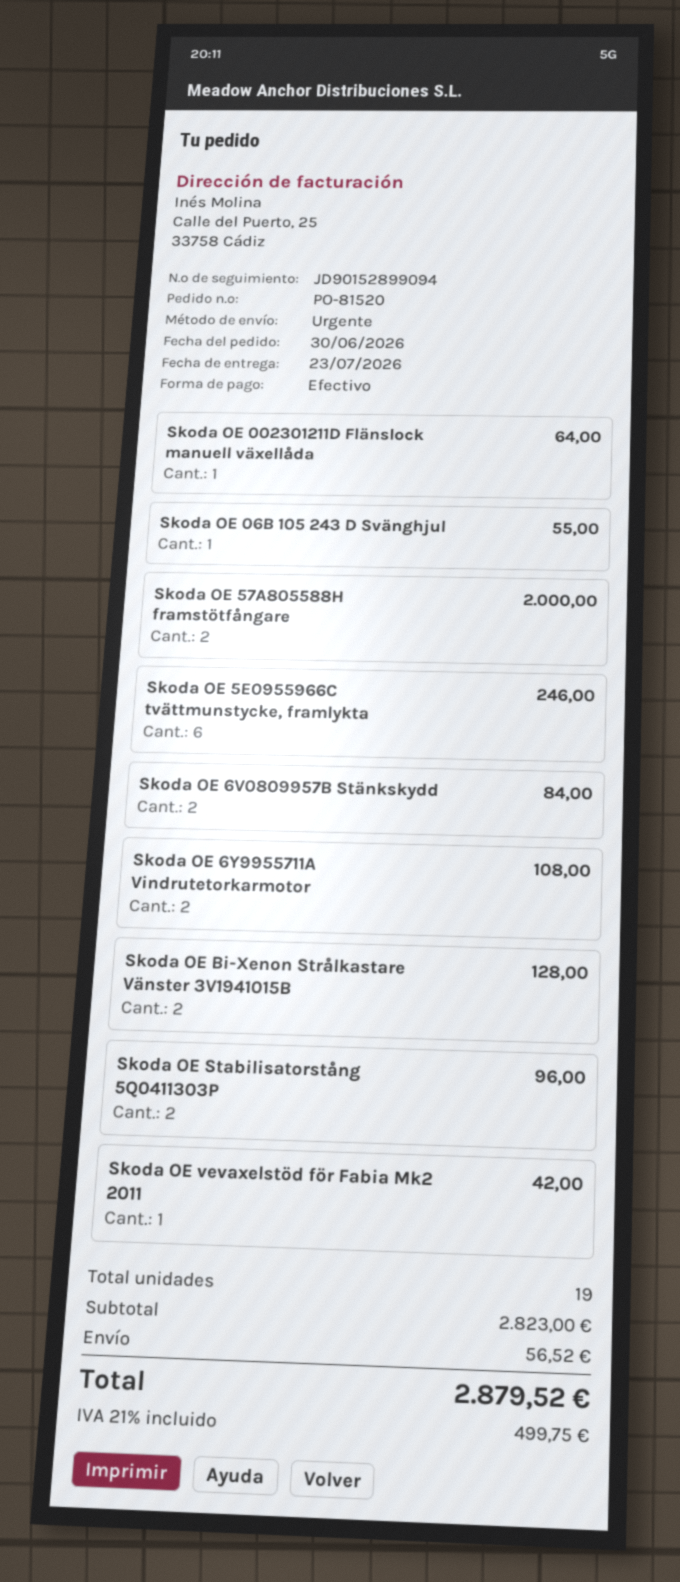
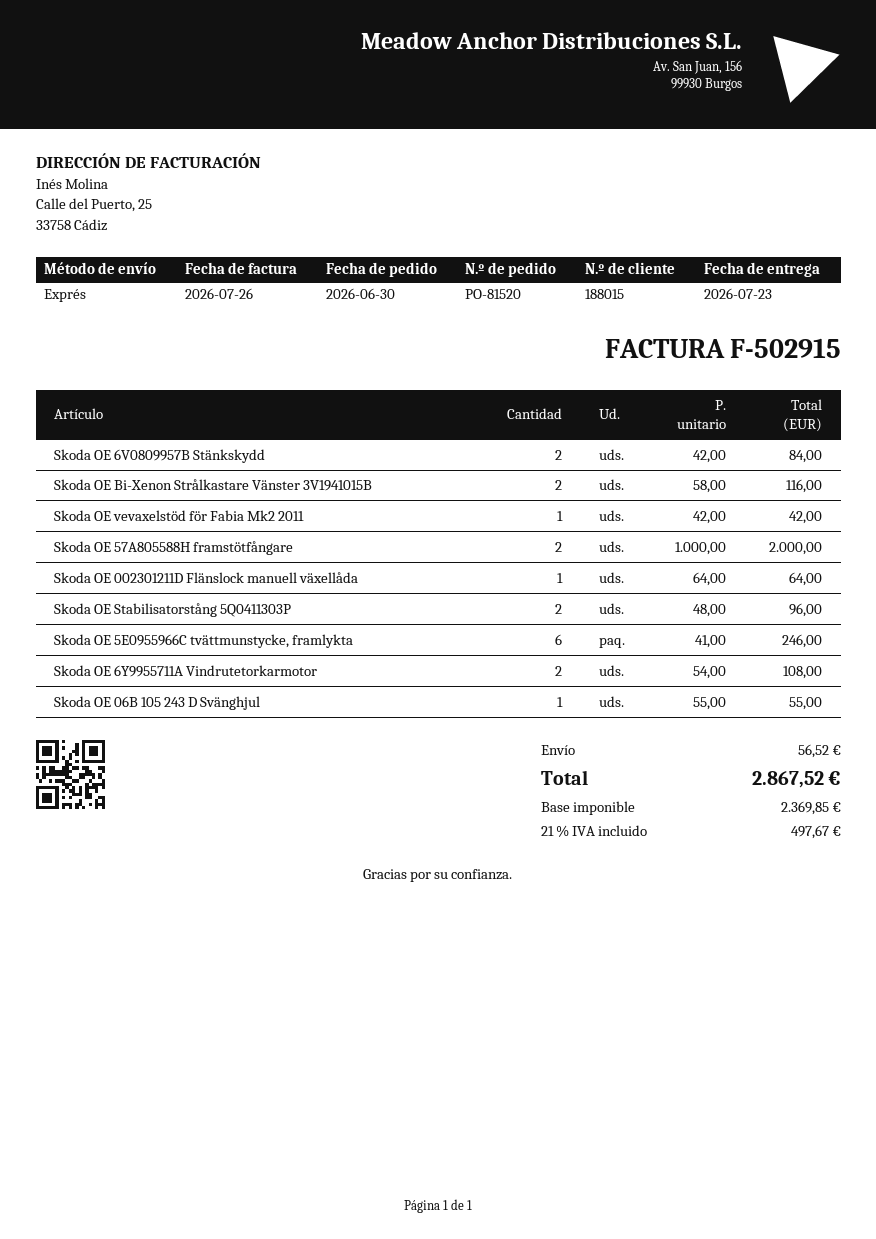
Skoda OE Bi-Xenon Strålkastare Vänster 3V1941015B: 2 for 128.00 -> 2 for 116.00
tax: 21% = 499.75 -> 21% = 497.67
total: 2879.52 -> 2867.52

